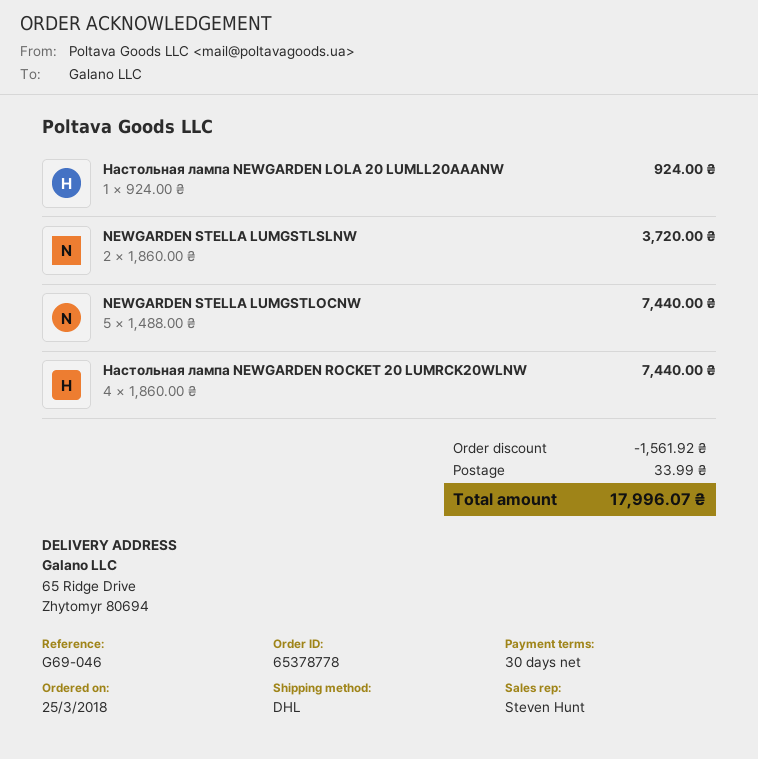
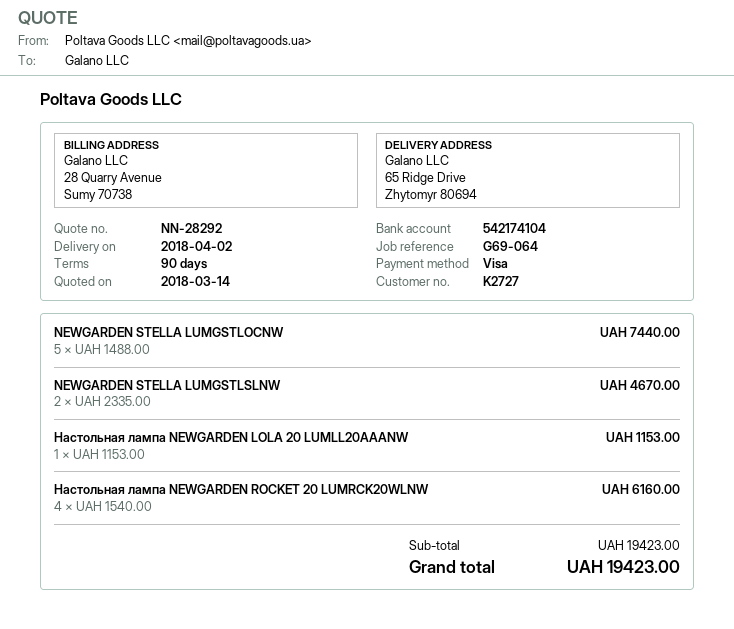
payment terms: 30 days -> 90 days
reference: G69-046 -> G69-064
Настольная лампа NEWGARDEN LOLA 20 LUMLL20AAANW: 1 x 924.00 = 924.00 -> 1 x 1153.00 = 1153.00
NEWGARDEN STELLA LUMGSTLSLNW: 2 x 1860.00 = 3720.00 -> 2 x 2335.00 = 4670.00
Настольная лампа NEWGARDEN ROCKET 20 LUMRCK20WLNW: 4 x 1860.00 = 7440.00 -> 4 x 1540.00 = 6160.00
discount: 1561.92 -> none
shipping: 33.99 -> none
total: 17996.07 -> 19423.00

